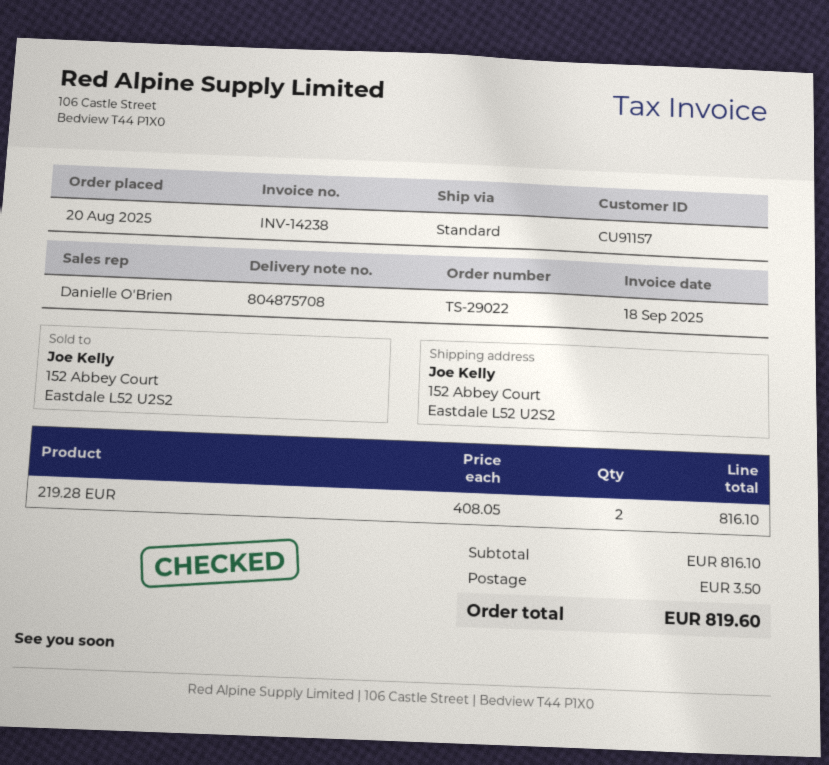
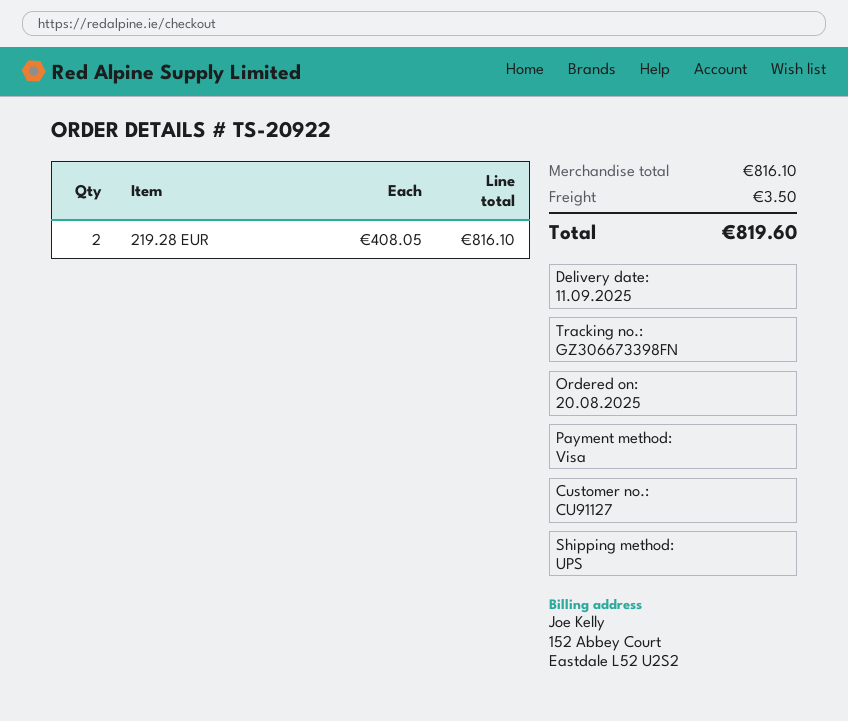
order number: TS-29022 -> TS-20922
customer number: CU91157 -> CU91127
shipping method: standard -> UPS

